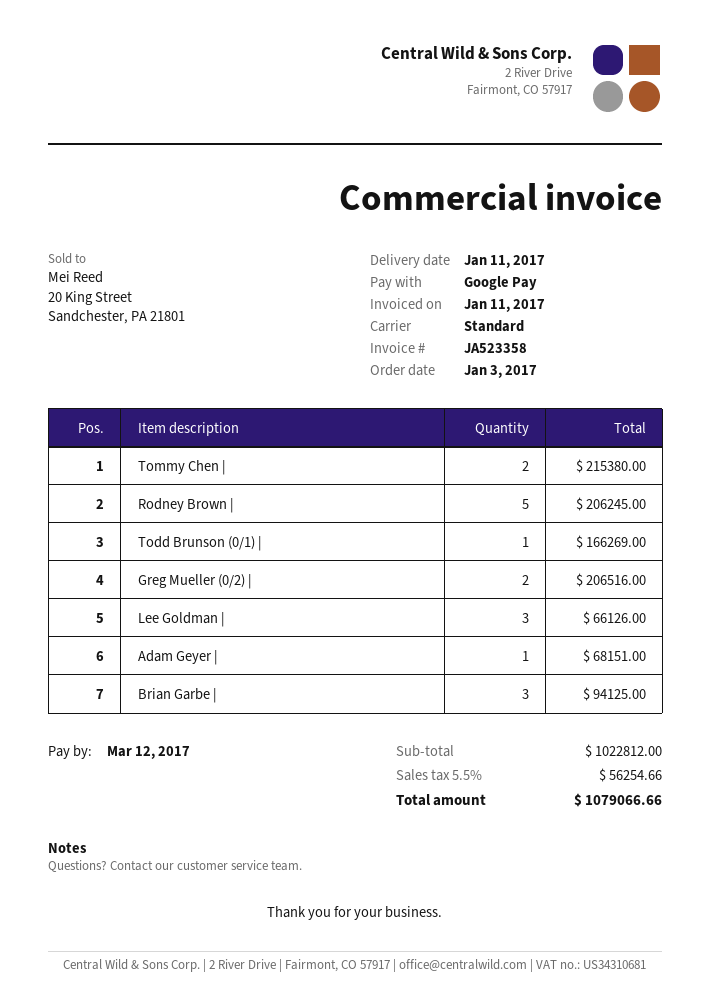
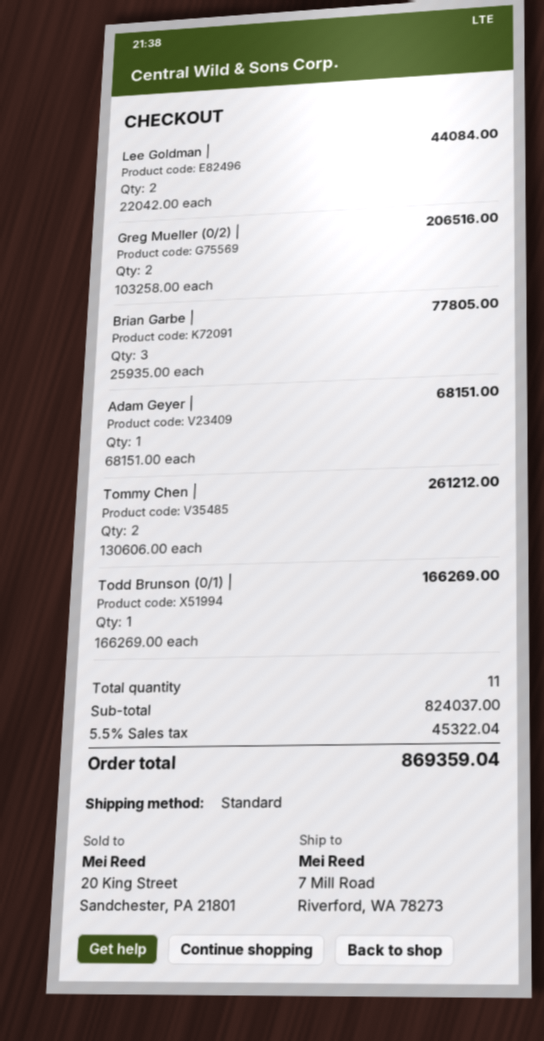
Tommy Chen |: 2 for 215380.00 -> 2 for 261212.00
Rodney Brown |: 5 for 206245.00 -> none
Lee Goldman |: 3 for 66126.00 -> 2 for 44084.00
Brian Garbe |: 3 for 94125.00 -> 3 for 77805.00
subtotal: 1022812.00 -> 824037.00
tax: 5.5% = 56254.66 -> 5.5% = 45322.04
total: 1079066.66 -> 869359.04

